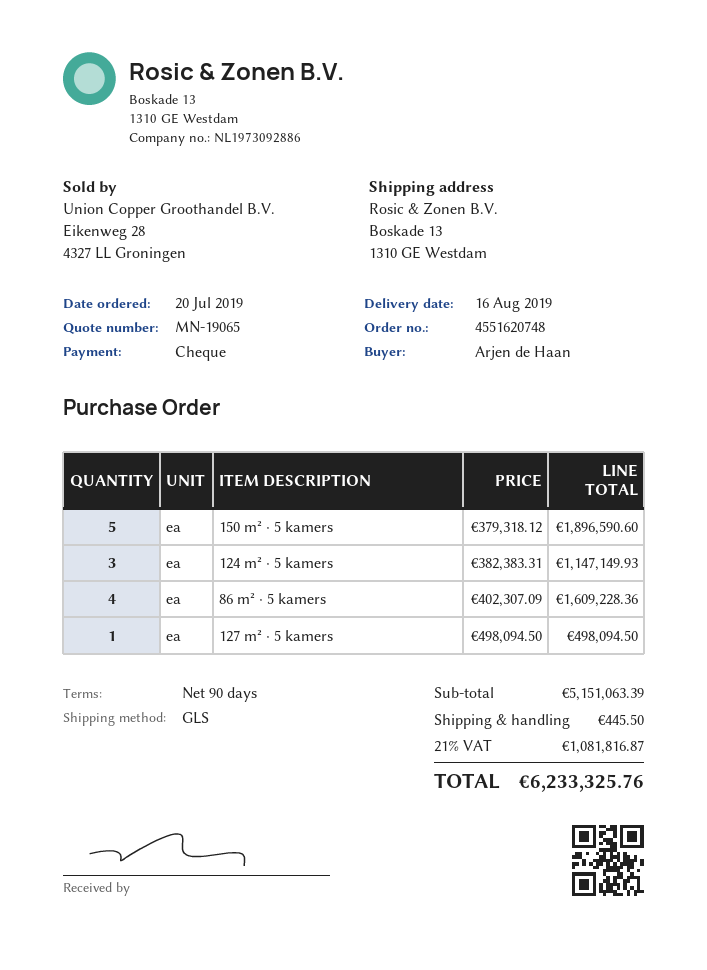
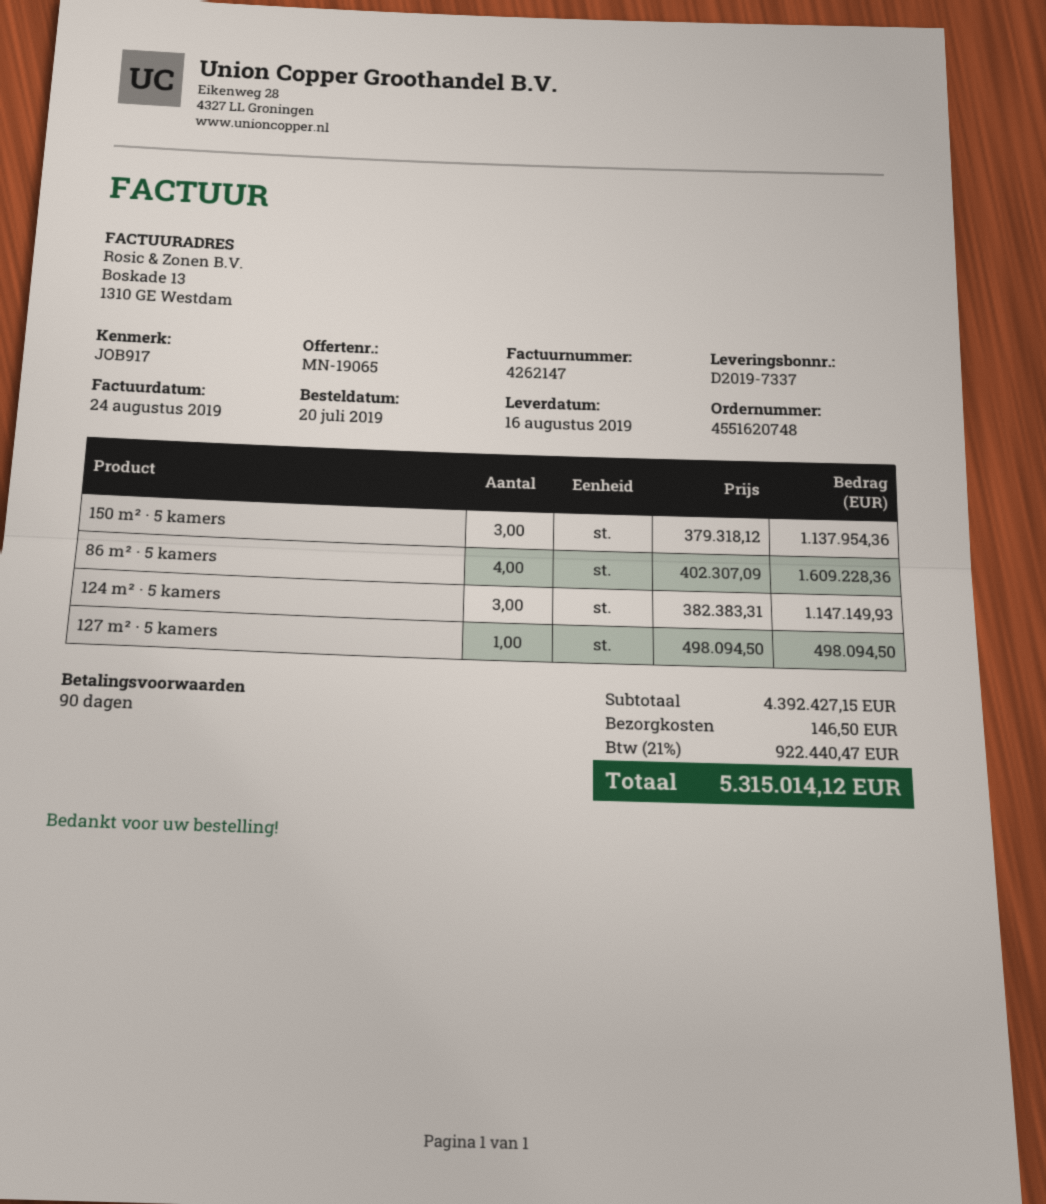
150 m² · 5 kamers: 5 x 379318.12 = 1896590.60 -> 3 x 379318.12 = 1137954.36
subtotal: 5151063.39 -> 4392427.15
shipping: 445.50 -> 146.50
tax: 21% = 1081816.87 -> 21% = 922440.47
total: 6233325.76 -> 5315014.12

